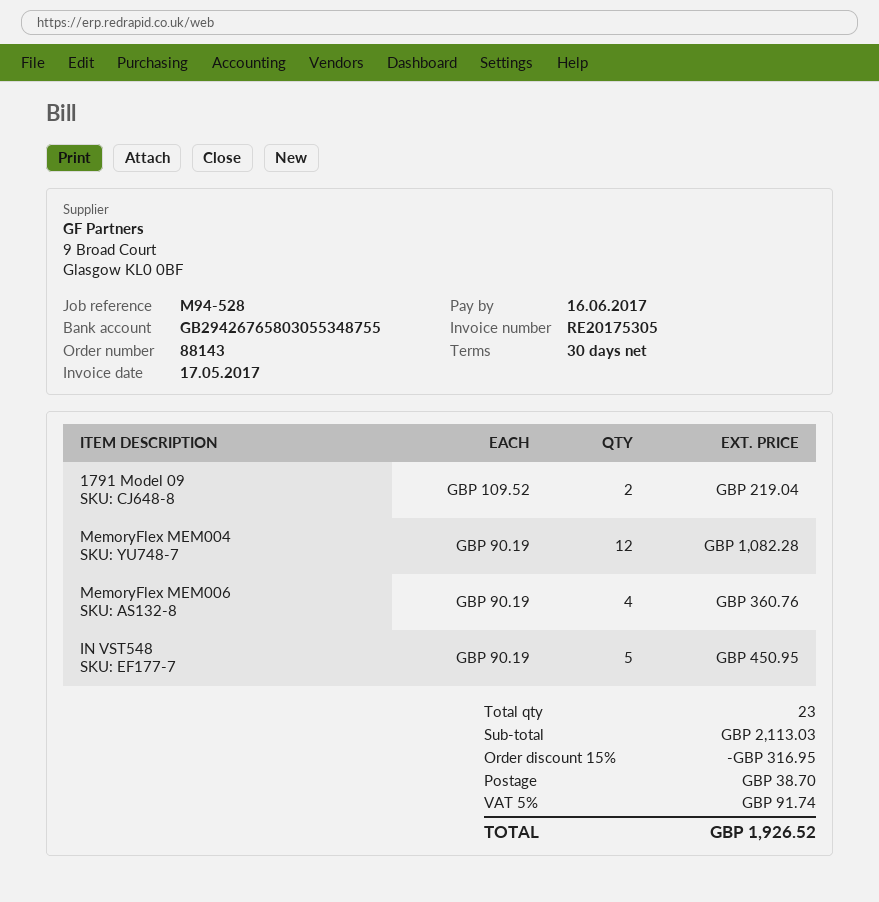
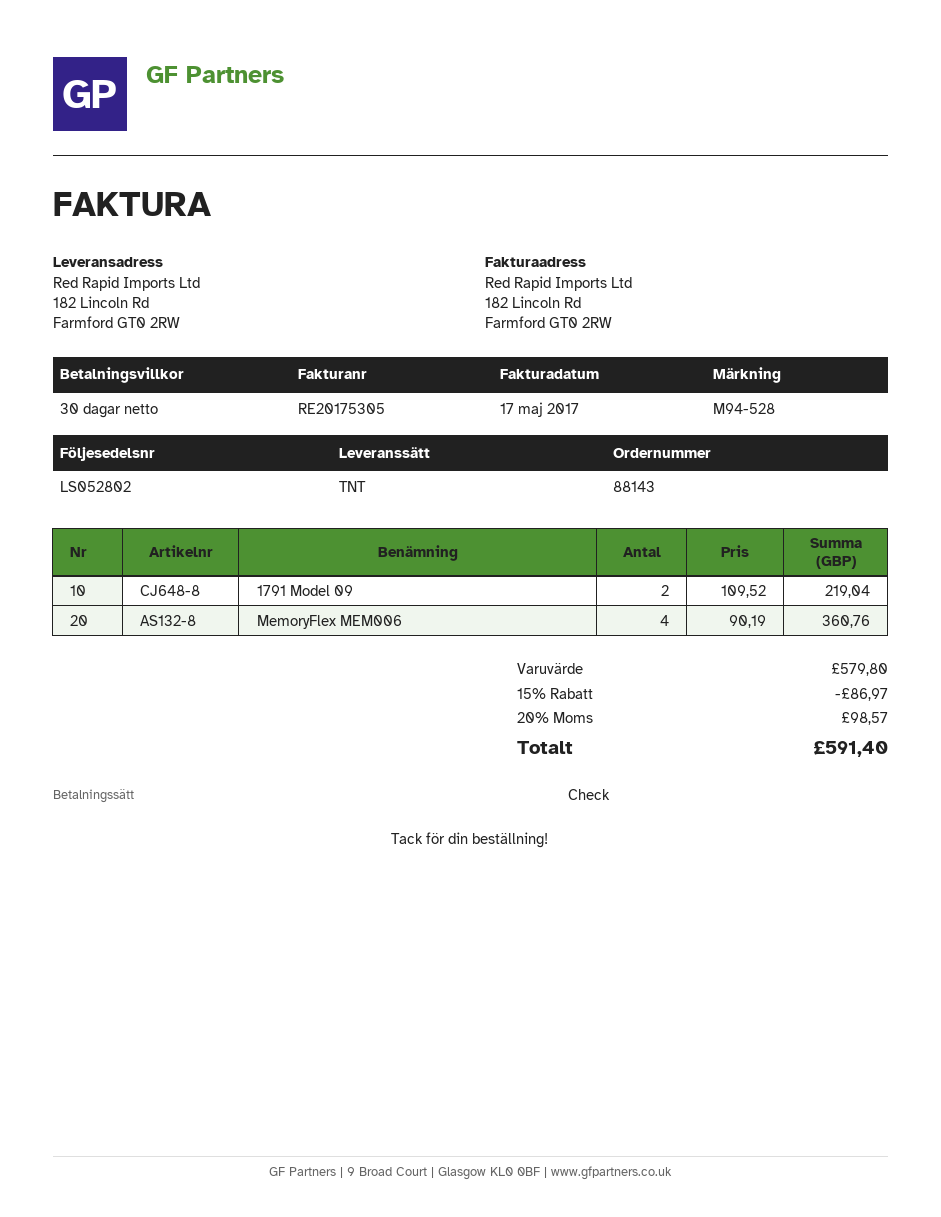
MemoryFlex MEM004: 12 x 90.19 = 1082.28 -> none
IN VST548: 5 x 90.19 = 450.95 -> none
subtotal: 2113.03 -> 579.80
discount: 15% = 316.95 -> 15% = 86.97
shipping: 38.70 -> none
tax: 5% = 91.74 -> 20% = 98.57
total: 1926.52 -> 591.40

